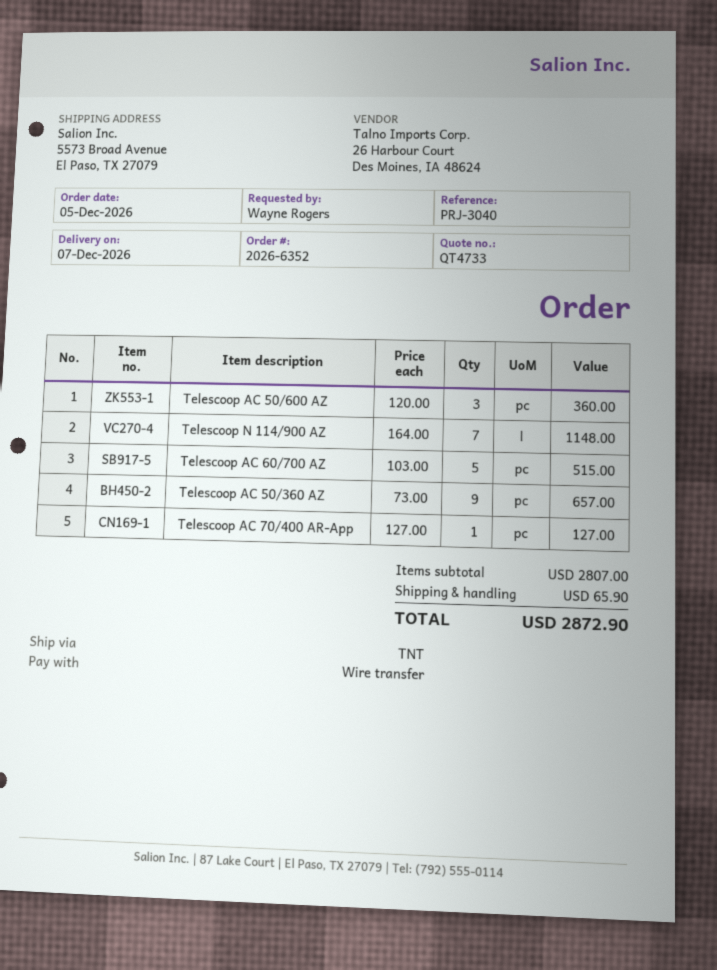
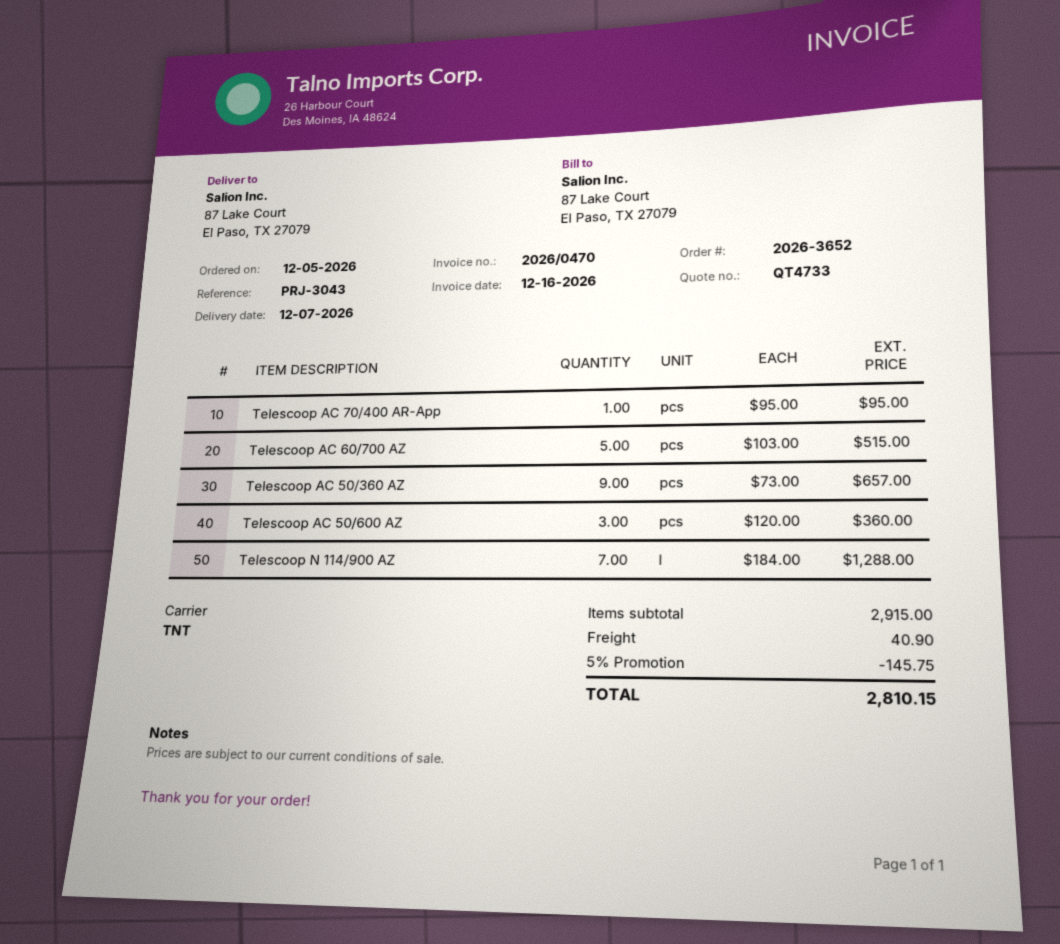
order number: 2026-6352 -> 2026-3652
reference: PRJ-3040 -> PRJ-3043
ship to: 5573 Broad Avenue, El Paso, TX 27079 -> 87 Lake Court, El Paso, TX 27079
Telescoop N 114/900 AZ: 7 x 164.00 = 1148.00 -> 7 x 184.00 = 1288.00
Telescoop AC 70/400 AR-App: 1 x 127.00 = 127.00 -> 1 x 95.00 = 95.00
subtotal: 2807.00 -> 2915.00
discount: none -> 5% = 145.75
shipping: 65.90 -> 40.90
total: 2872.90 -> 2810.15

